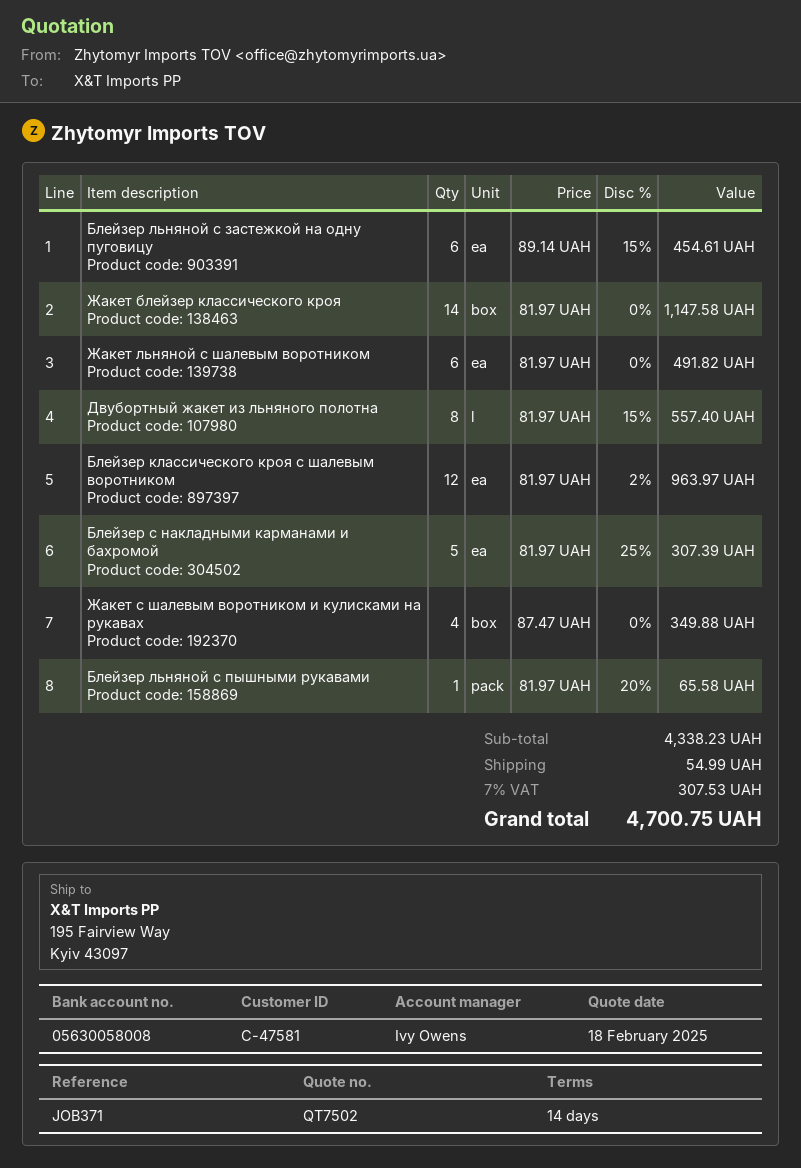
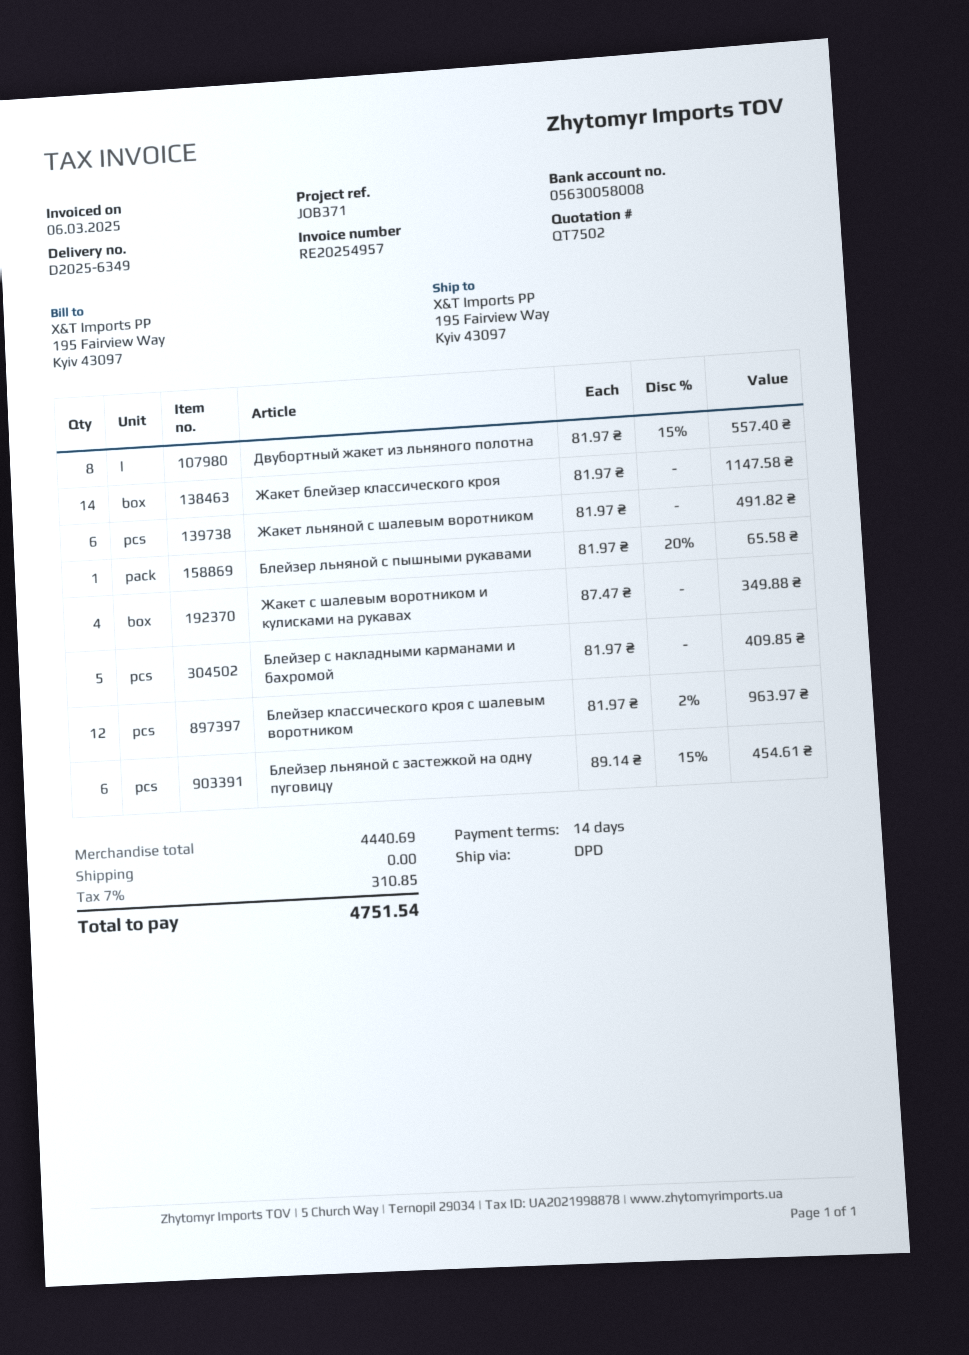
Блейзер с накладными карманами и бахромой: 5 x 81.97 - 25% = 307.39 -> 5 x 81.97 = 409.85
subtotal: 4338.23 -> 4440.69
shipping: 54.99 -> 0.00
tax: 7% = 307.53 -> 7% = 310.85
total: 4700.75 -> 4751.54

